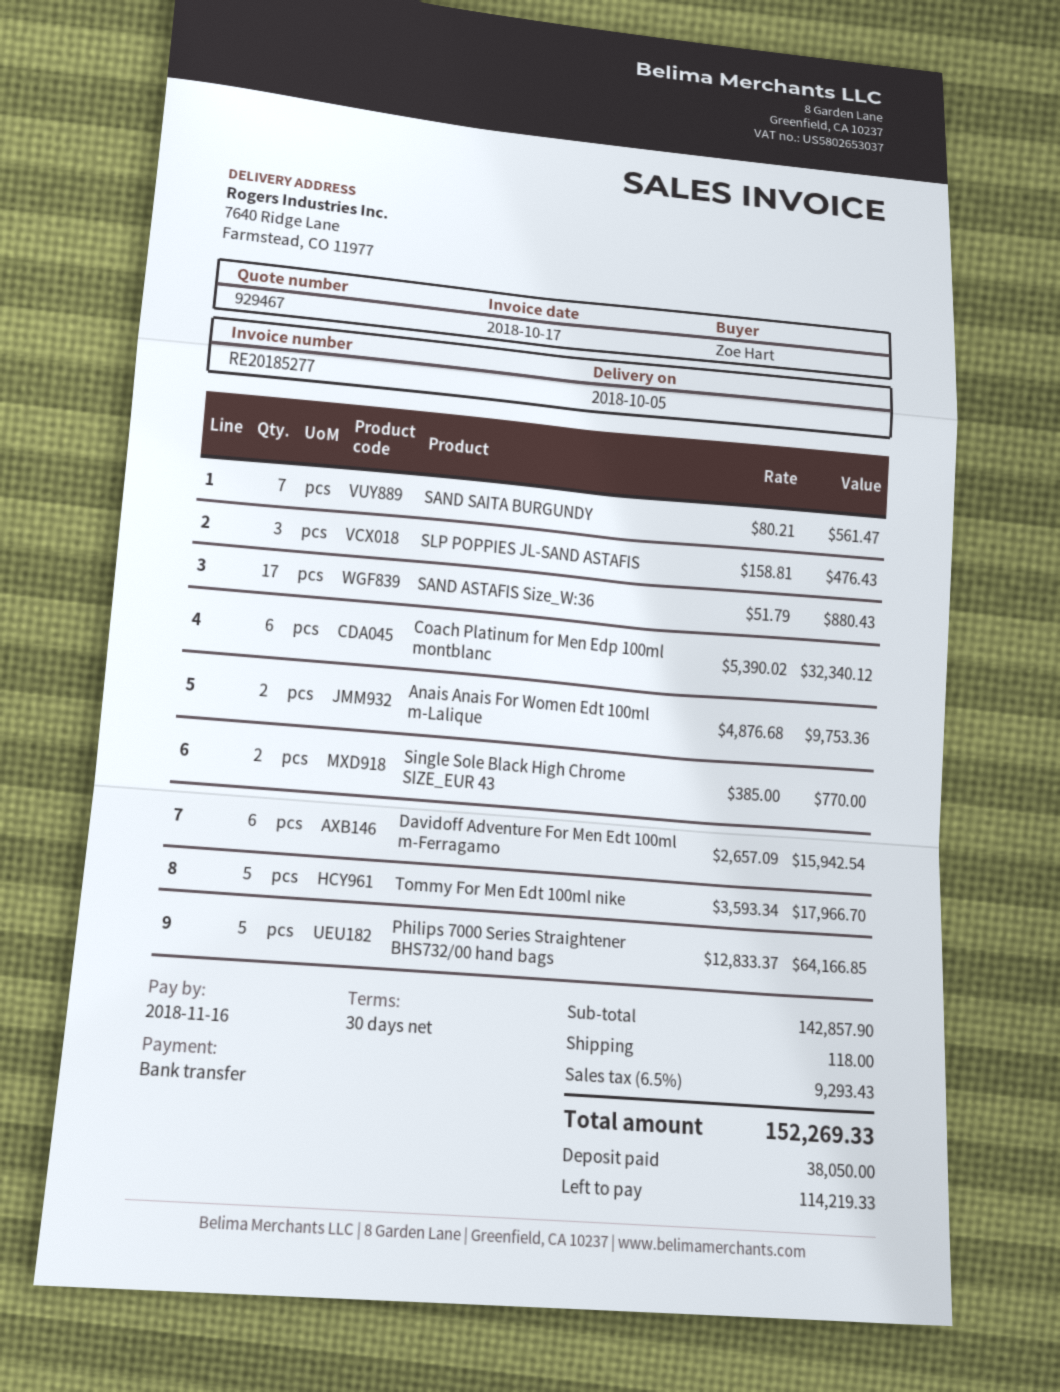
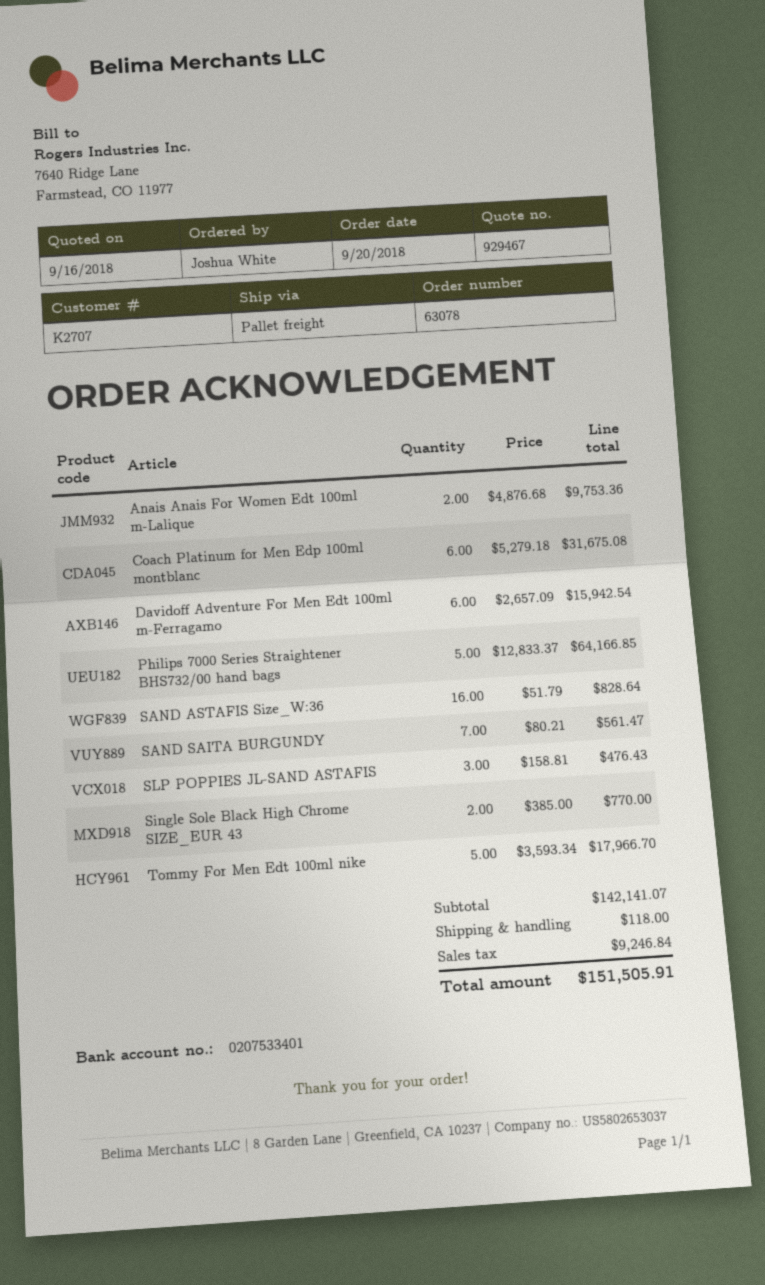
ordered by: Zoe Hart -> Joshua White
SAND ASTAFIS Size_W:36: 17 x 51.79 = 880.43 -> 16 x 51.79 = 828.64
Coach Platinum for Men Edp 100ml montblanc: 6 x 5390.02 = 32340.12 -> 6 x 5279.18 = 31675.08
subtotal: 142857.90 -> 142141.07
tax: 9293.43 -> 9246.84
total: 152269.33 -> 151505.91

